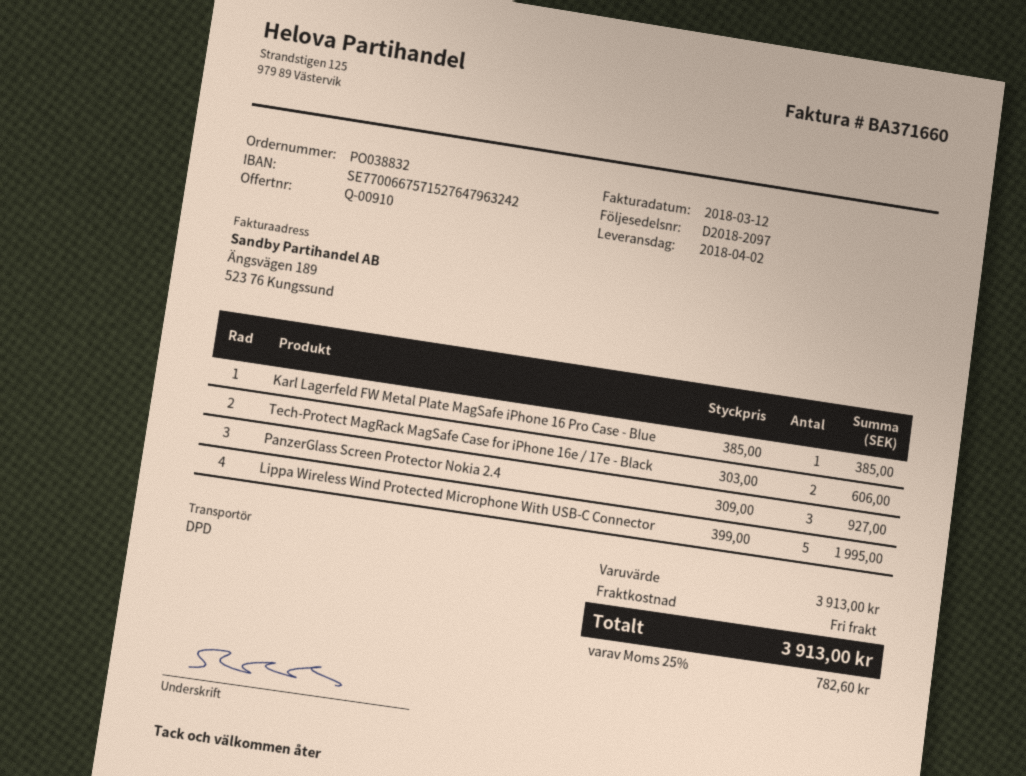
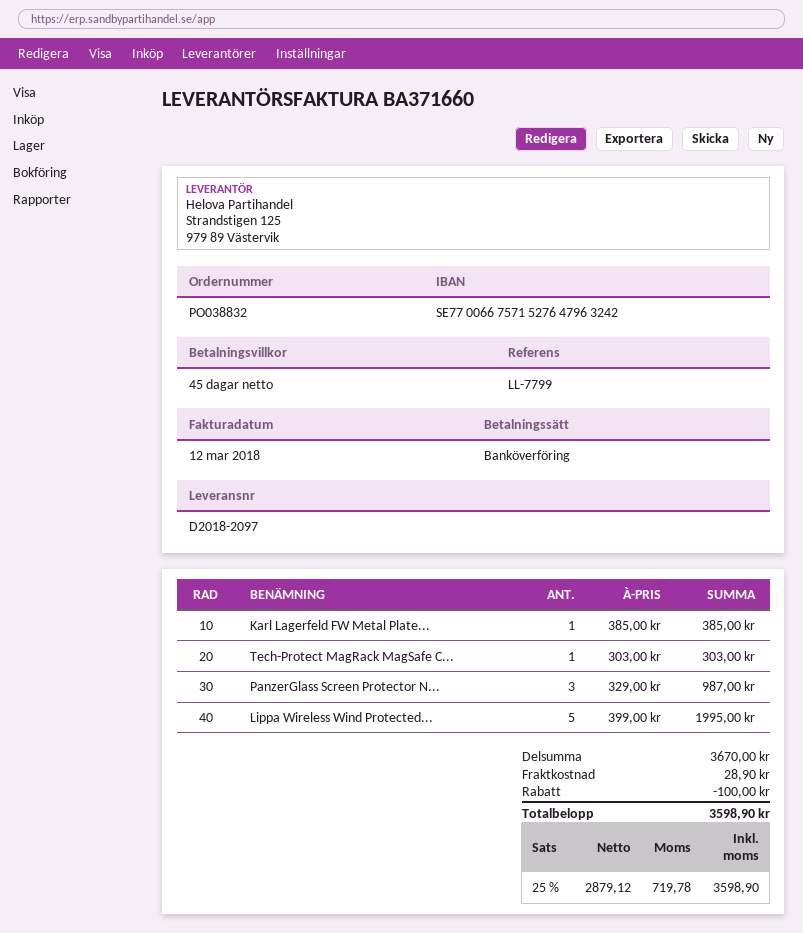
Tech-Protect MagRack MagSafe Case for iPhone 16e / 17e - Black: 2 x 303.00 = 606.00 -> 1 x 303.00 = 303.00
PanzerGlass Screen Protector Nokia 2.4: 3 x 309.00 = 927.00 -> 3 x 329.00 = 987.00
subtotal: 3913.00 -> 3670.00
discount: none -> 100.00
shipping: 0.00 -> 28.90
tax: 25% = 782.60 -> 25% = 719.78
total: 3913.00 -> 3598.90

